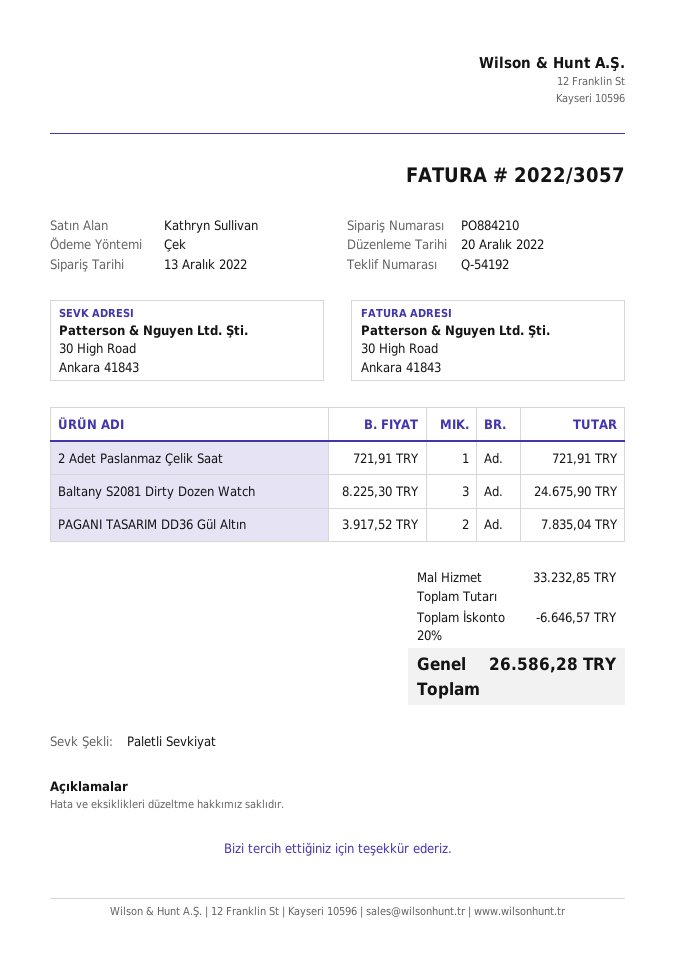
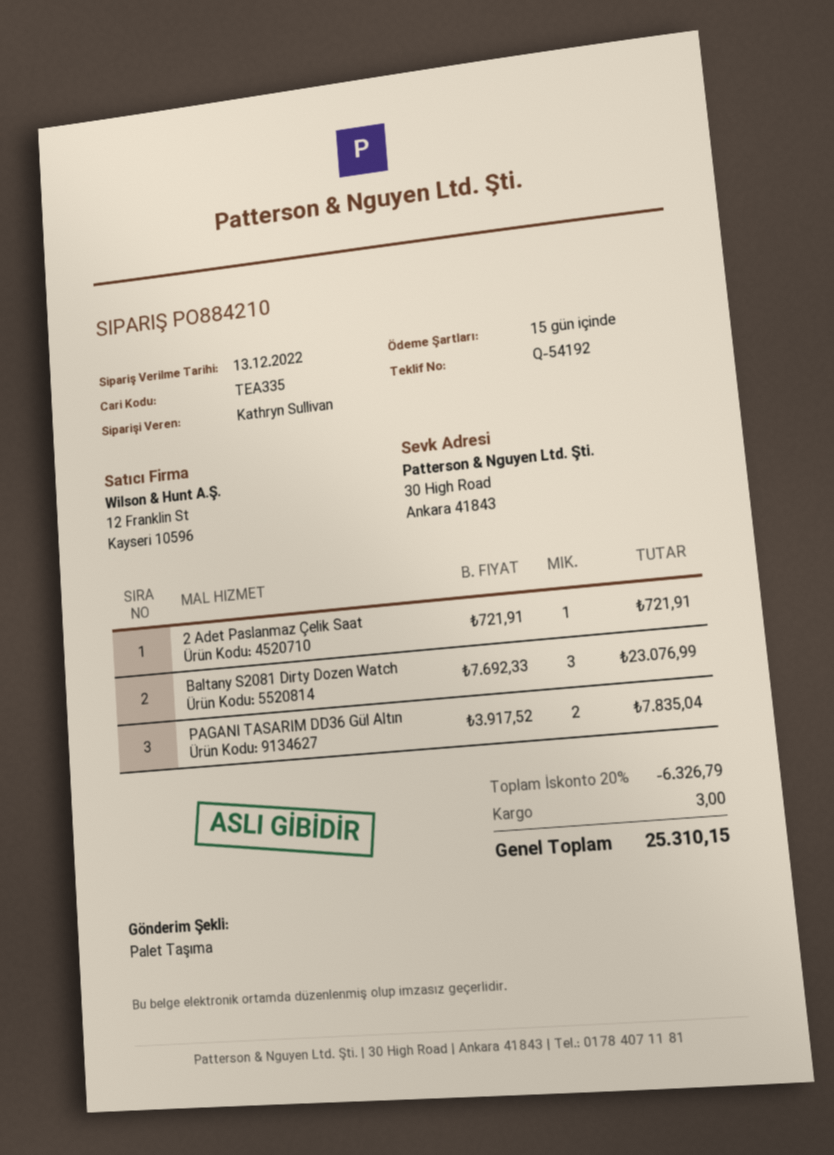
Baltany S2081 Dirty Dozen Watch: 3 x 8225.30 = 24675.90 -> 3 x 7692.33 = 23076.99
discount: 20% = 6646.57 -> 20% = 6326.79
shipping: none -> 3.00
total: 26586.28 -> 25310.15

